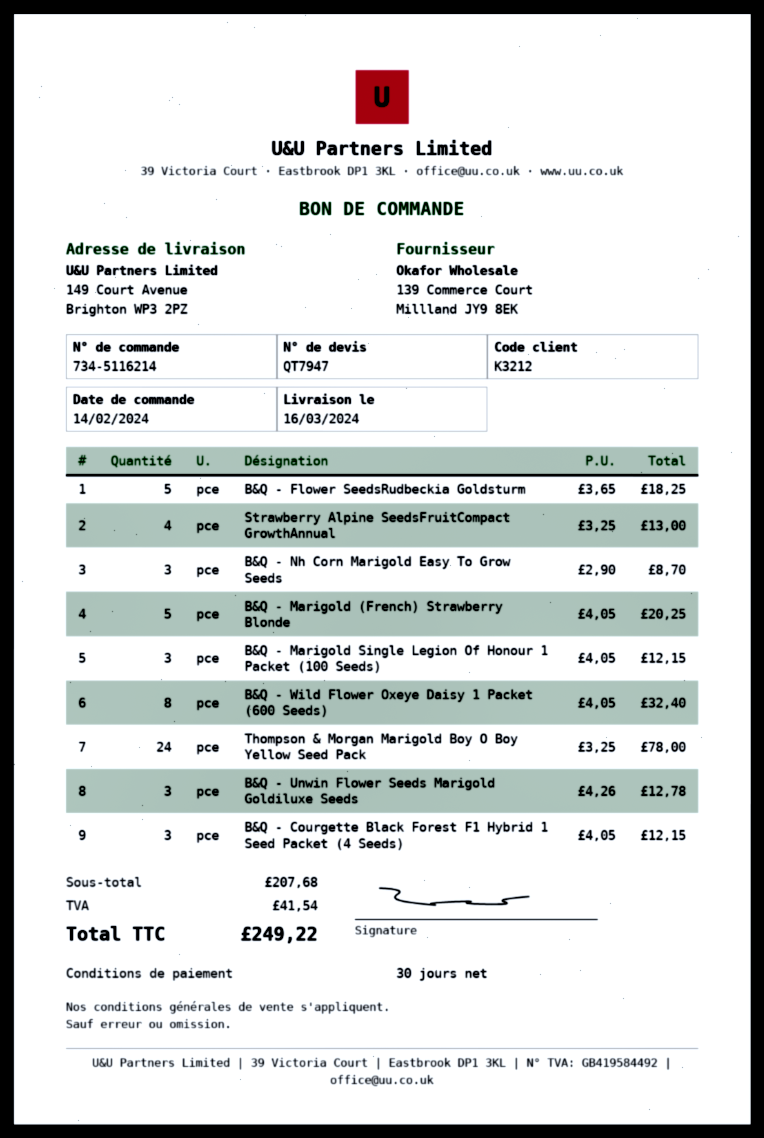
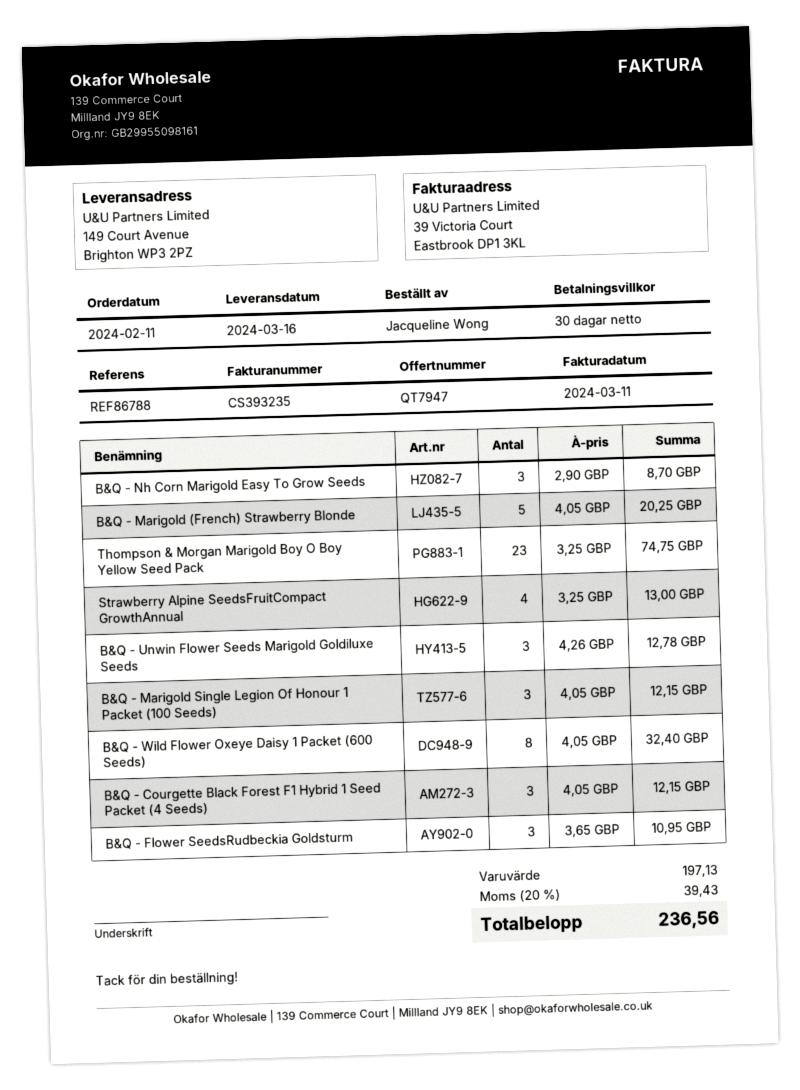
order date: 2024-02-14 -> 2024-02-11
B&Q - Flower SeedsRudbeckia Goldsturm: 5 x 3.65 = 18.25 -> 3 x 3.65 = 10.95
Thompson & Morgan Marigold Boy O Boy Yellow Seed Pack: 24 x 3.25 = 78.00 -> 23 x 3.25 = 74.75
subtotal: 207.68 -> 197.13
tax: 41.54 -> 39.43
total: 249.22 -> 236.56

